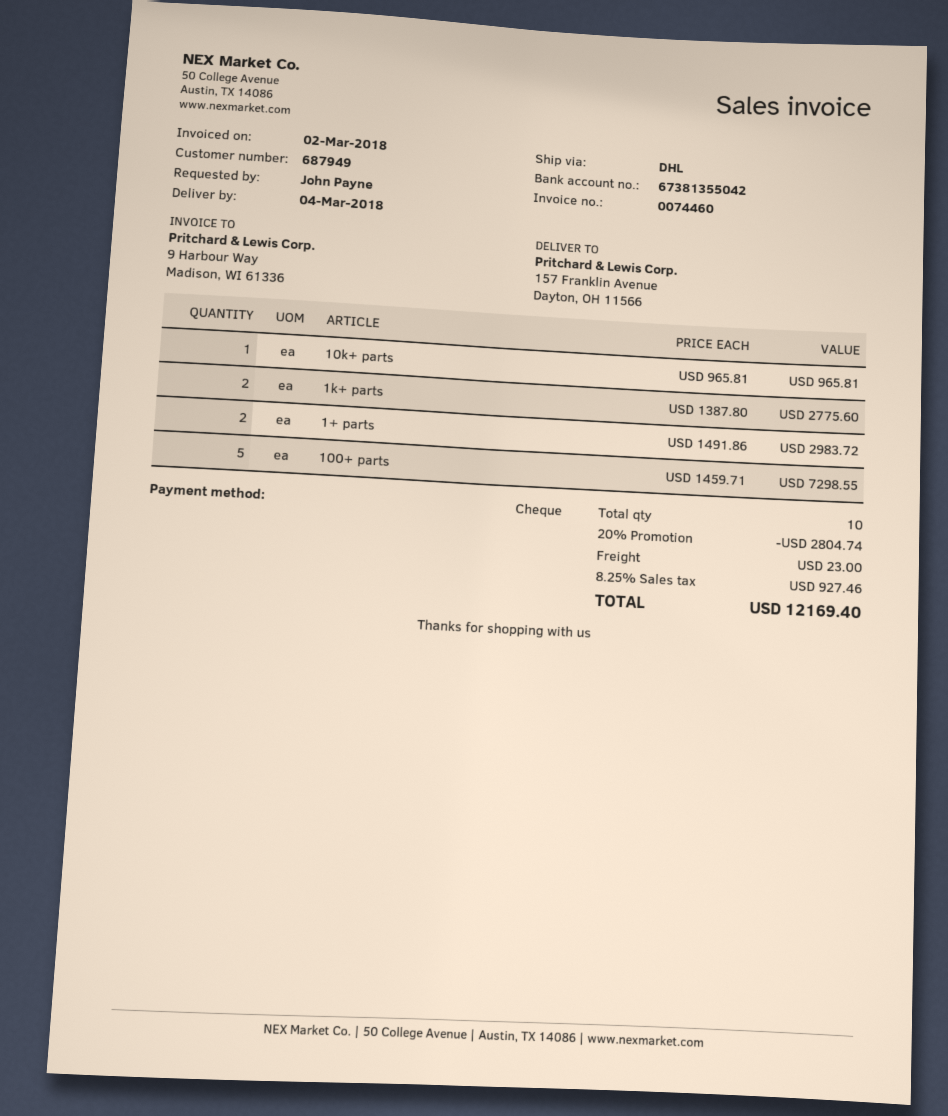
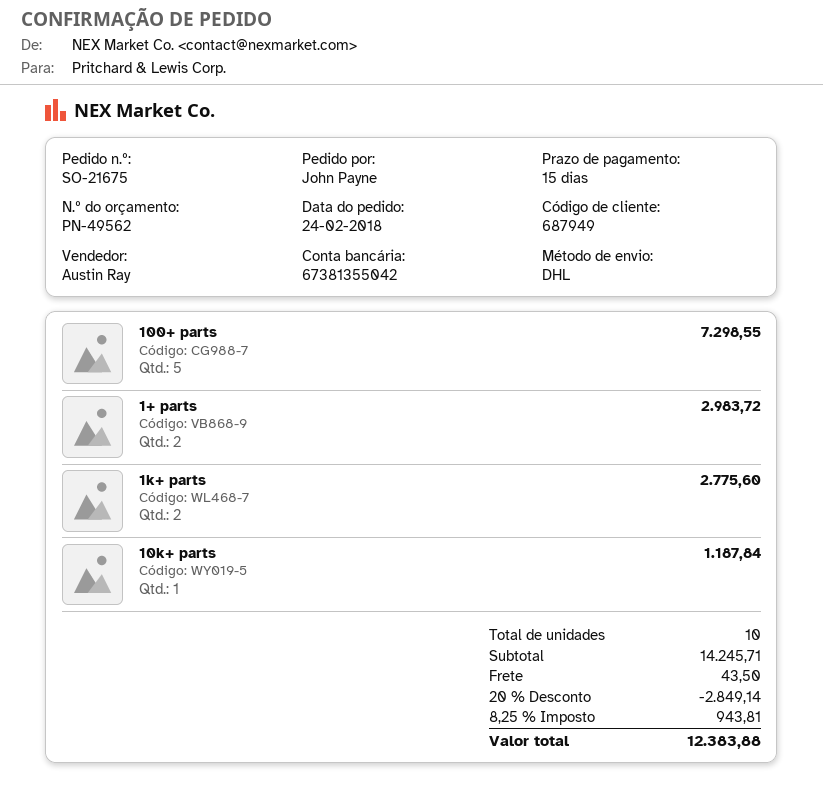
10k+ parts: 1 for 965.81 -> 1 for 1187.84
discount: 20% = 2804.74 -> 20% = 2849.14
shipping: 23.00 -> 43.50
tax: 8.25% = 927.46 -> 8.25% = 943.81
total: 12169.40 -> 12383.88

